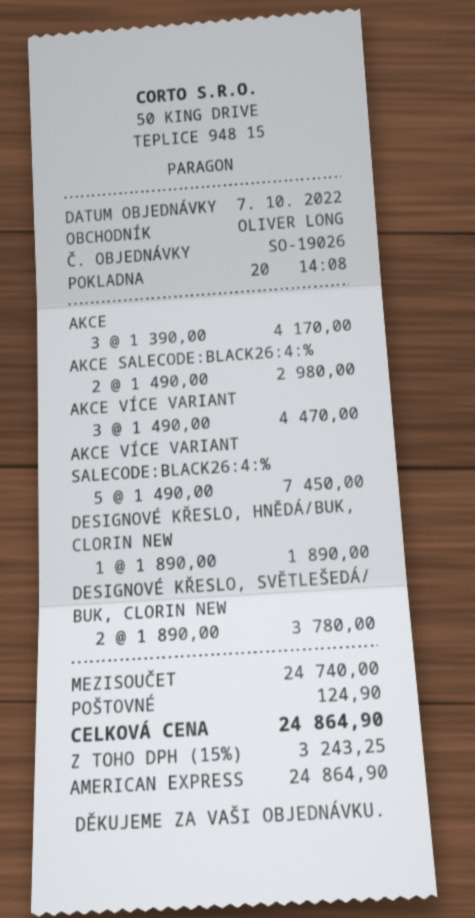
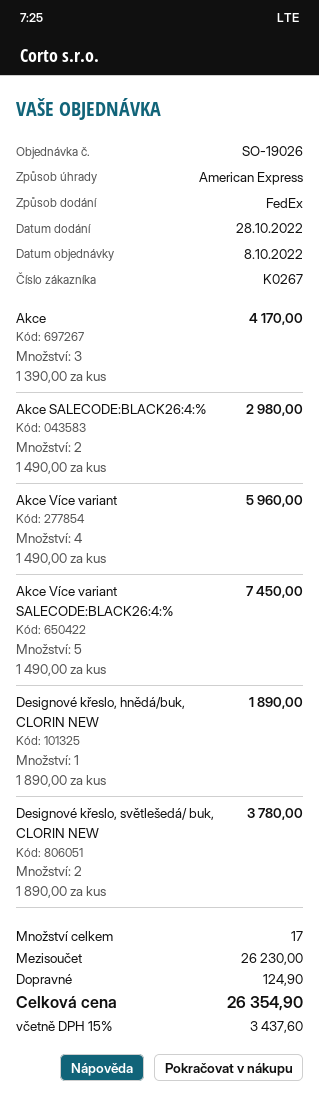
order date: 2022-10-07 -> 2022-10-08
AKCE VÍCE VARIANT: 3 x 1490.00 = 4470.00 -> 4 x 1490.00 = 5960.00
subtotal: 24740.00 -> 26230.00
tax: 15% = 3243.25 -> 15% = 3437.60
total: 24864.90 -> 26354.90

